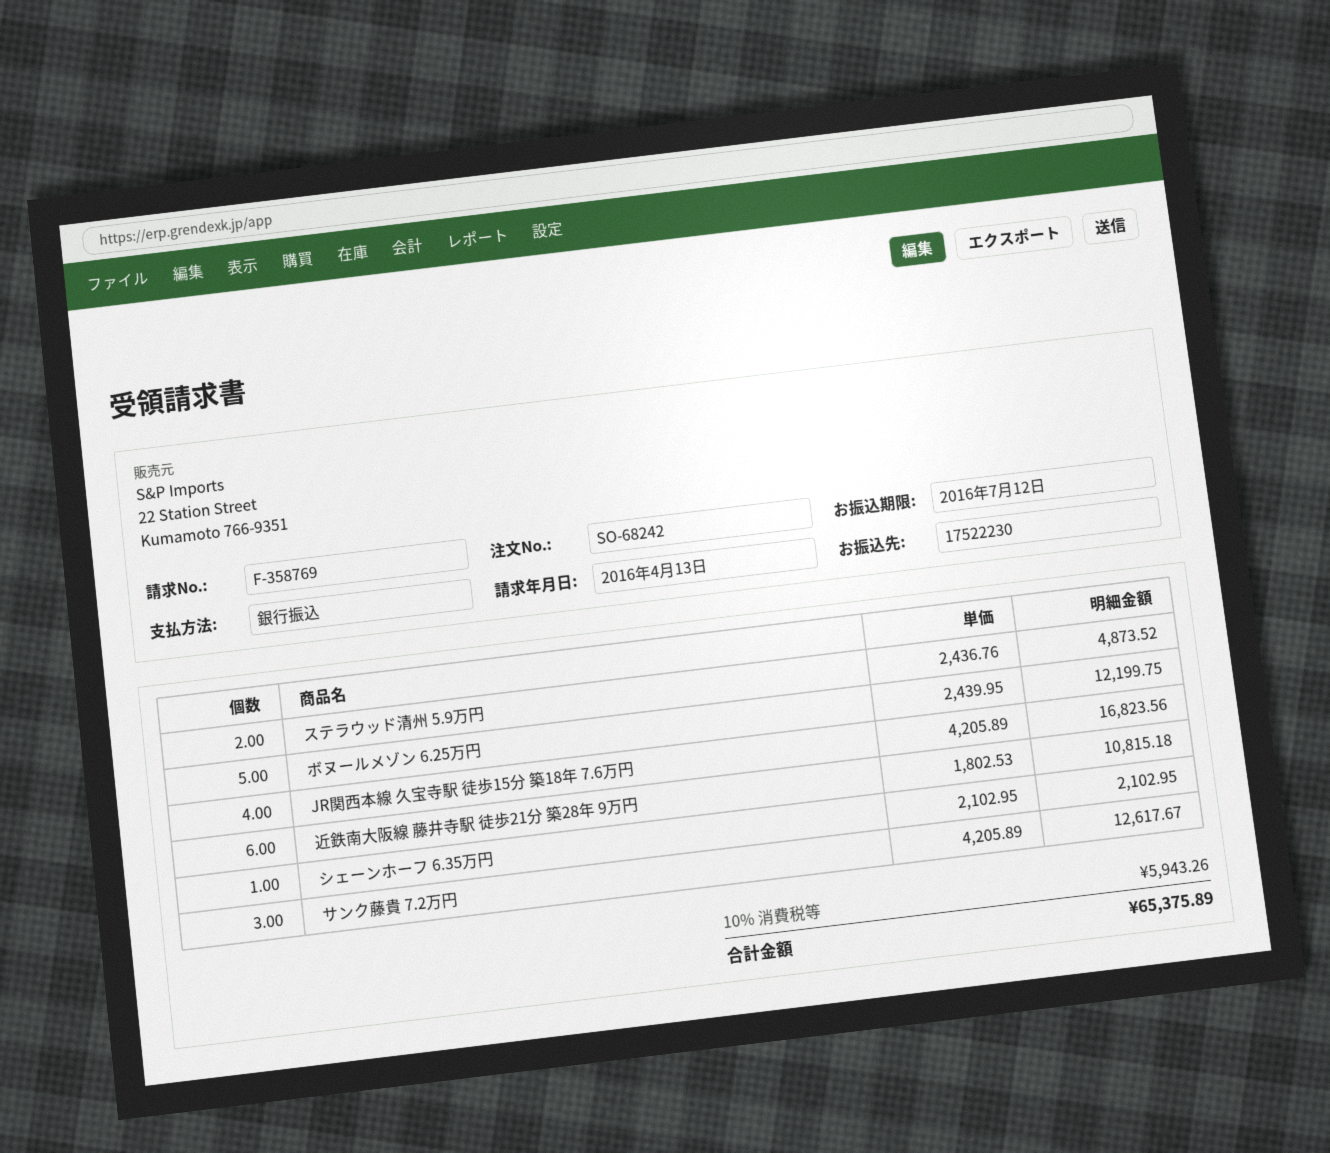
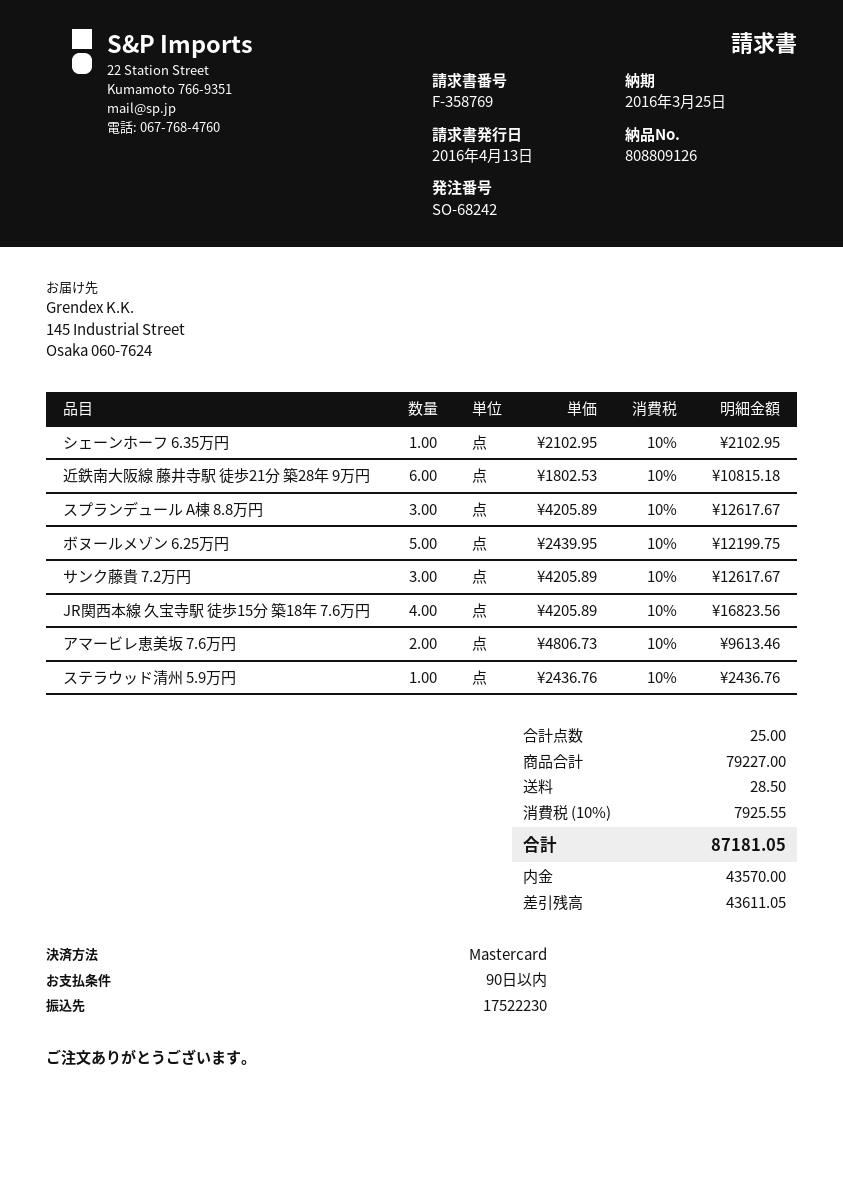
payment method: bank transfer -> Mastercard
ステラウッド清州 5.9万円: 2 x 2436.76 = 4873.52 -> 1 x 2436.76 = 2436.76
スプランデュール A棟 8.8万円: none -> 3 x 4205.89 = 12617.67
アマービレ恵美坂 7.6万円: none -> 2 x 4806.73 = 9613.46
shipping: none -> 28.50
tax: 10% = 5943.26 -> 10% = 7925.55
total: 65375.89 -> 87181.05

